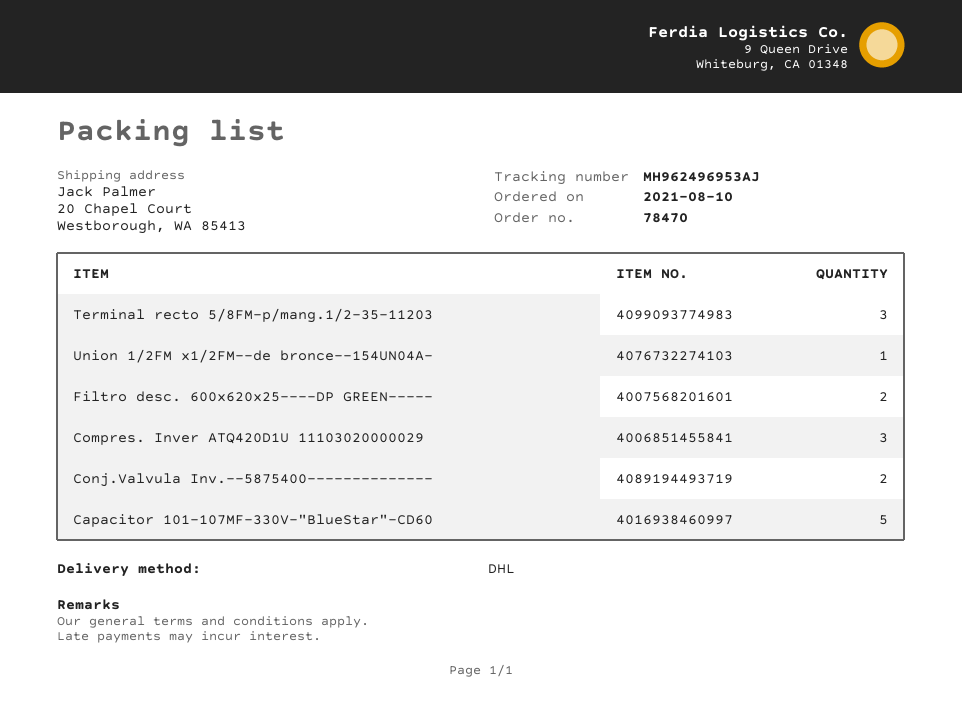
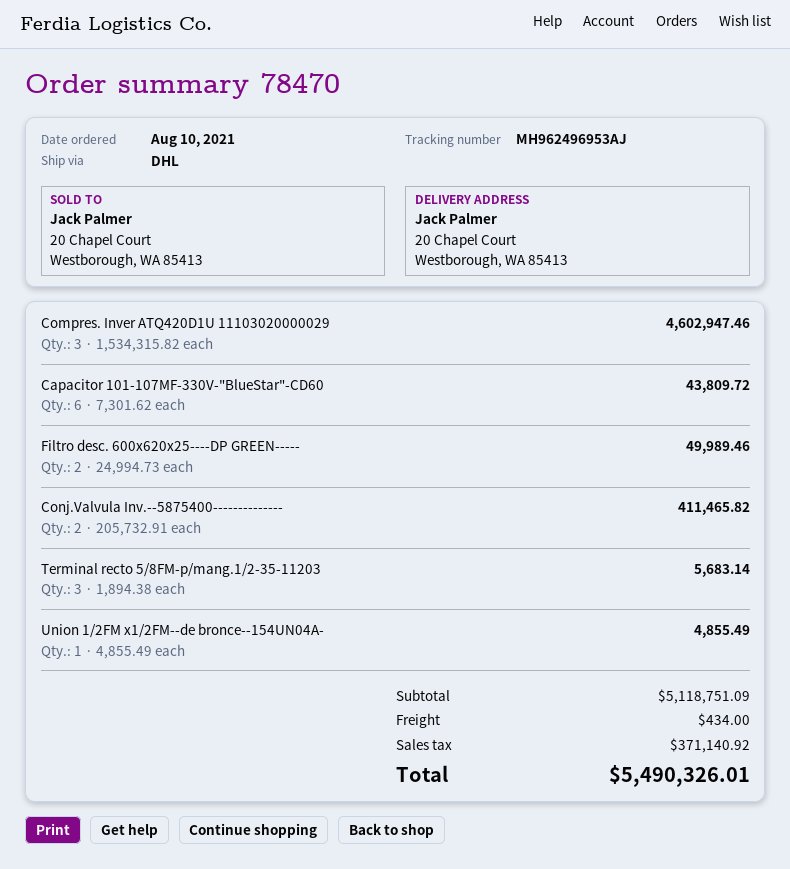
Capacitor 101-107MF-330V-"BlueStar"-CD60: 5 -> 6

